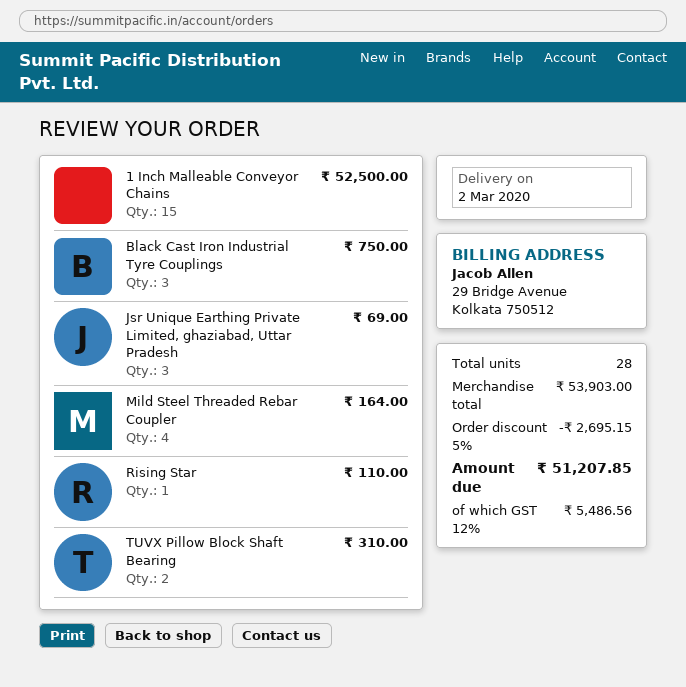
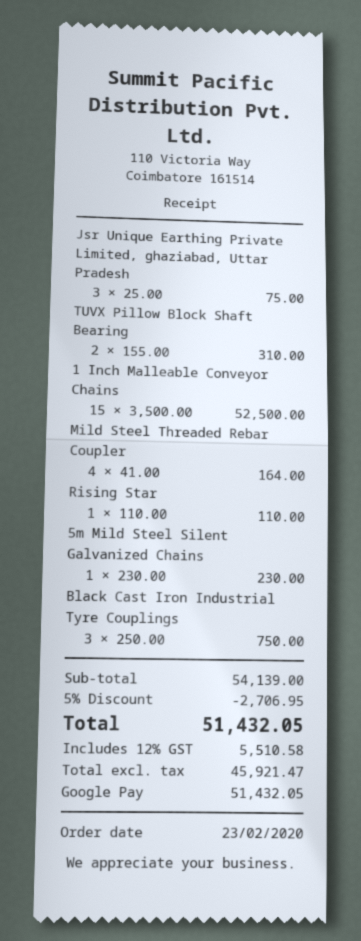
Jsr Unique Earthing Private Limited, ghaziabad, Uttar Pradesh: 3 for 69.00 -> 3 for 75.00
5m Mild Steel Silent Galvanized Chains: none -> 1 for 230.00
subtotal: 53903.00 -> 54139.00
discount: 5% = 2695.15 -> 5% = 2706.95
tax: 12% = 5486.56 -> 12% = 5510.58
total: 51207.85 -> 51432.05

